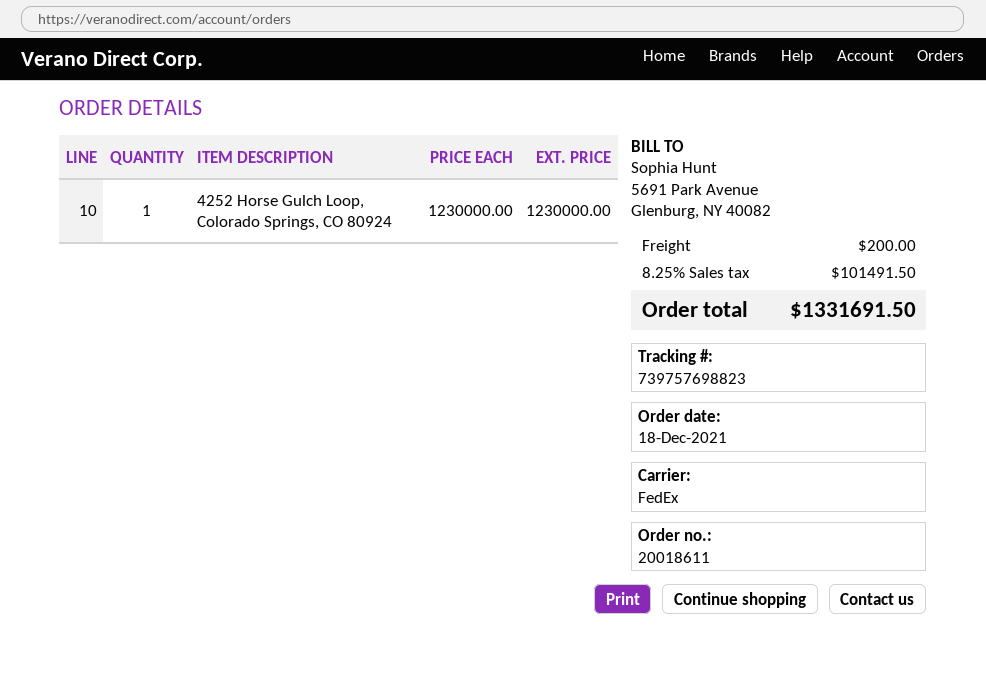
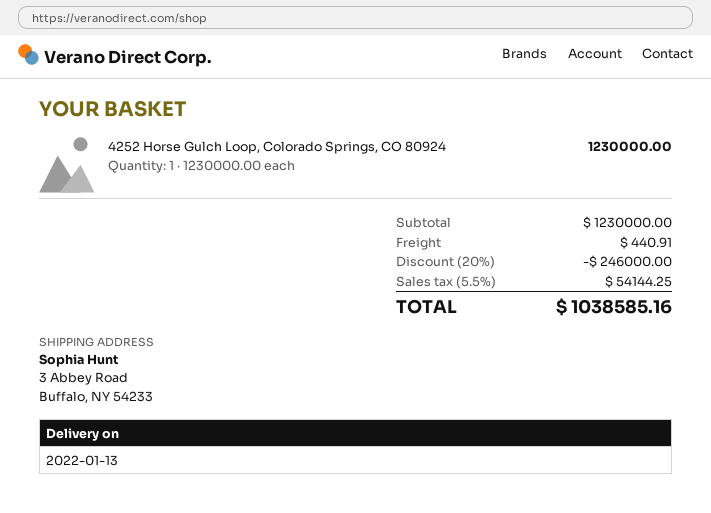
discount: none -> 20% = 246000.00
shipping: 200.00 -> 440.91
tax: 8.25% = 101491.50 -> 5.5% = 54144.25
total: 1331691.50 -> 1038585.16

